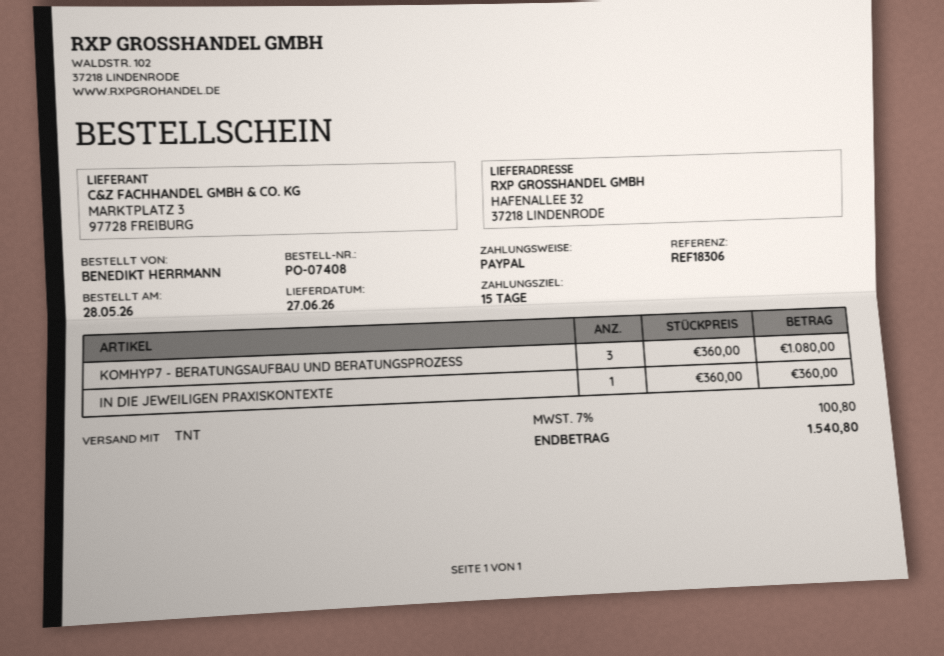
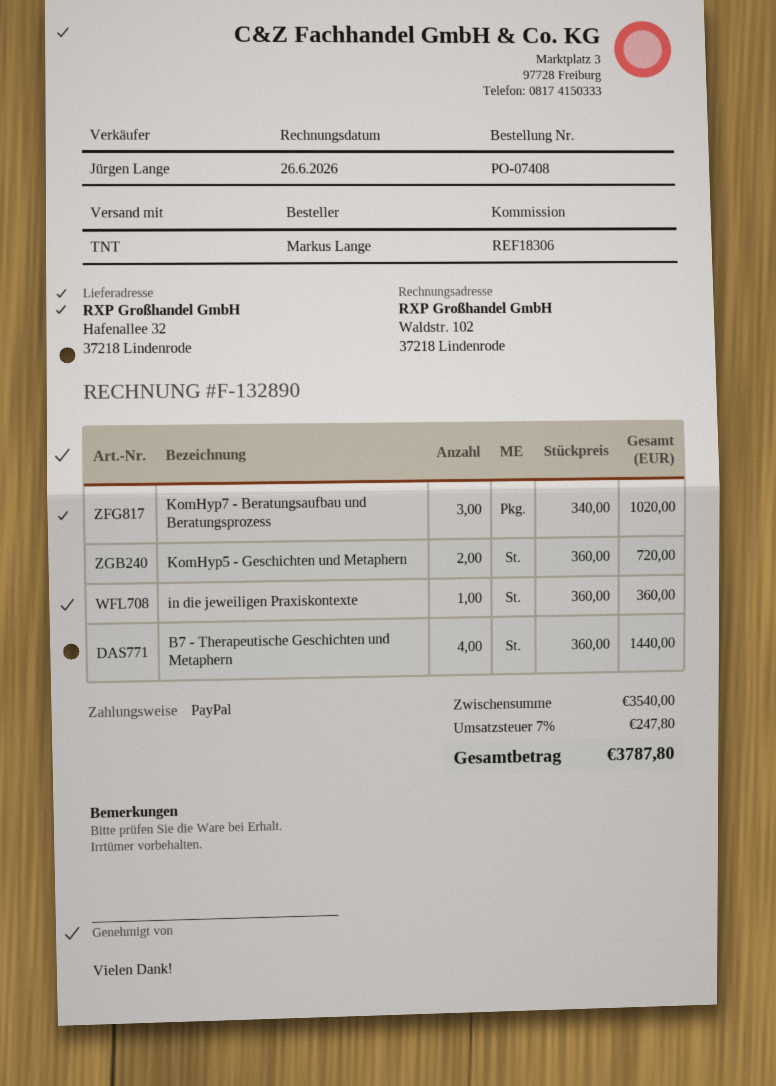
ordered by: BENEDIKT HERRMANN -> Markus Lange
KOMHYP7 - BERATUNGSAUFBAU UND BERATUNGSPROZESS: 3 x 360.00 = 1080.00 -> 3 x 340.00 = 1020.00
KomHyp5 - Geschichten und Metaphern: none -> 2 x 360.00 = 720.00
B7 - Therapeutische Geschichten und Metaphern: none -> 4 x 360.00 = 1440.00
tax: 7% = 100.80 -> 7% = 247.80
total: 1540.80 -> 3787.80

